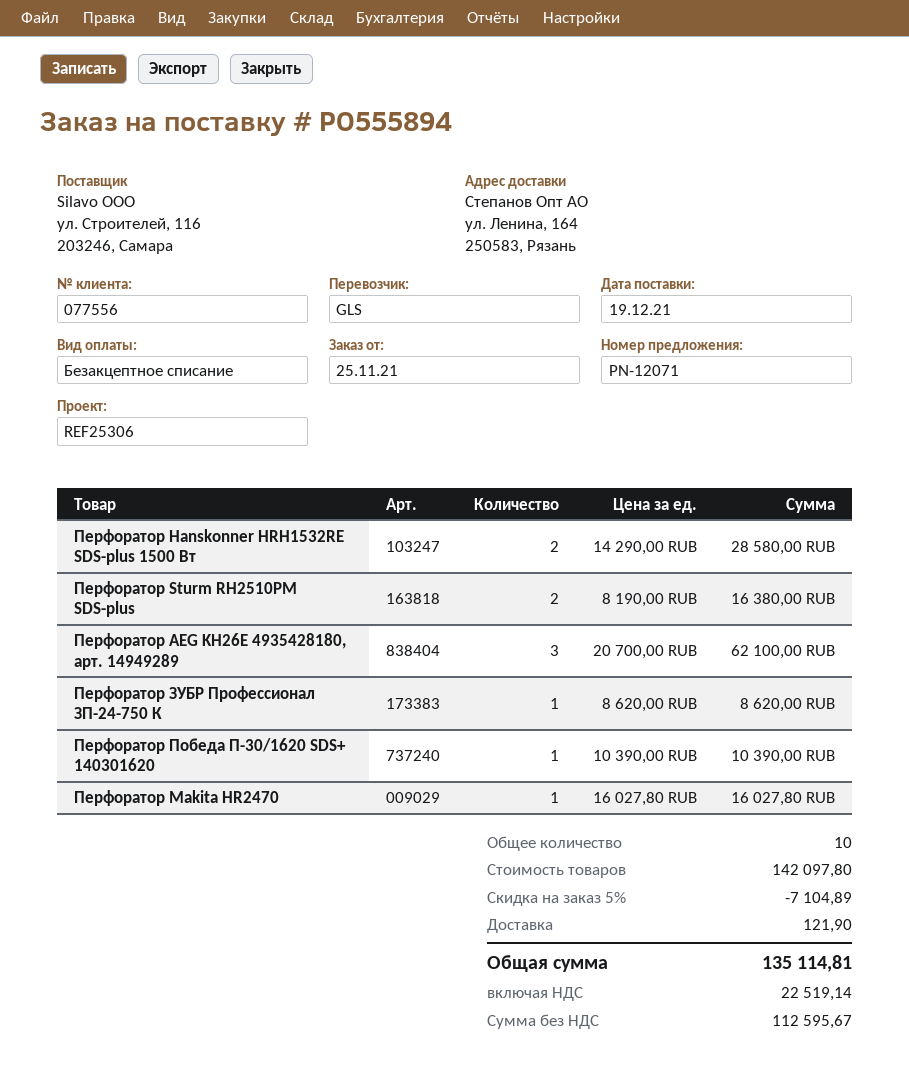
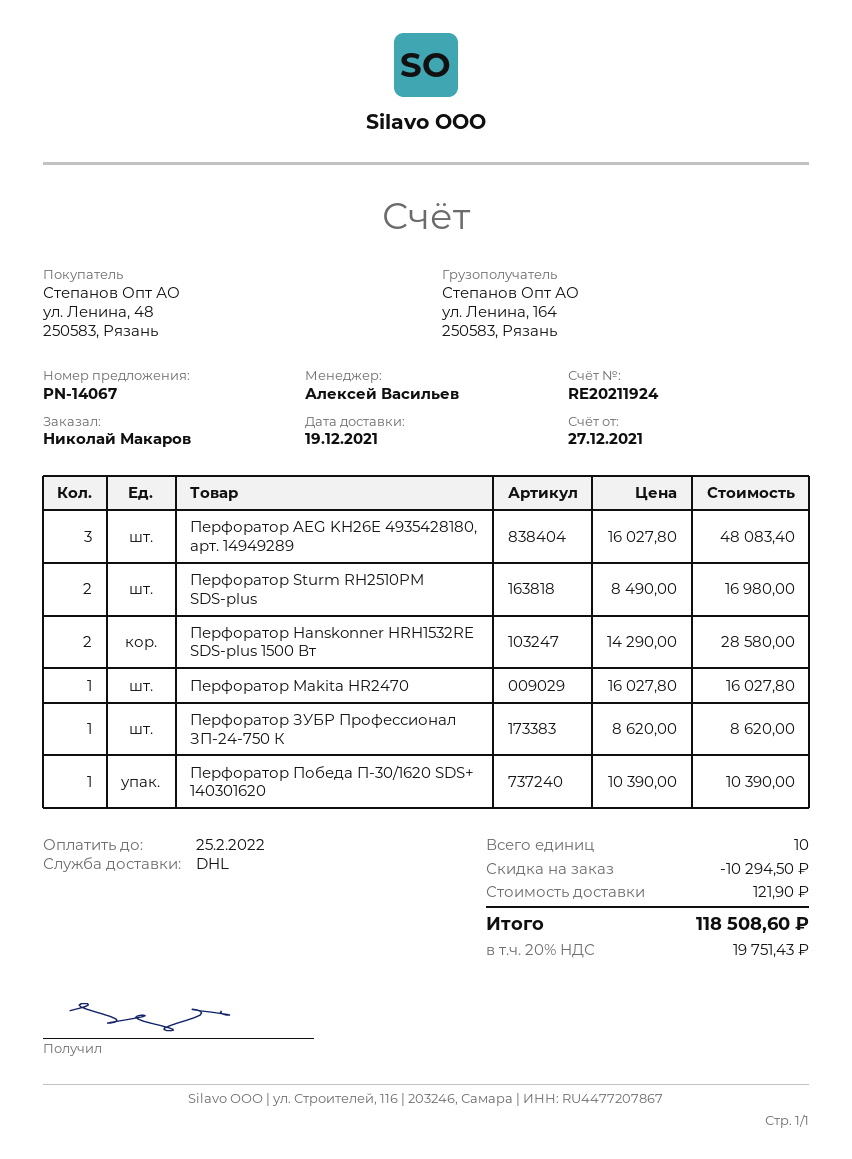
quote number: PN-12071 -> PN-14067
shipping method: GLS -> DHL
Перфоратор Sturm RH2510PM SDS-plus: 2 x 8190.00 = 16380.00 -> 2 x 8490.00 = 16980.00
Перфоратор AEG KH26E 4935428180, арт. 14949289: 3 x 20700.00 = 62100.00 -> 3 x 16027.80 = 48083.40
discount: 7104.89 -> 10294.50
tax: 22519.14 -> 19751.43
total: 135114.81 -> 118508.60

